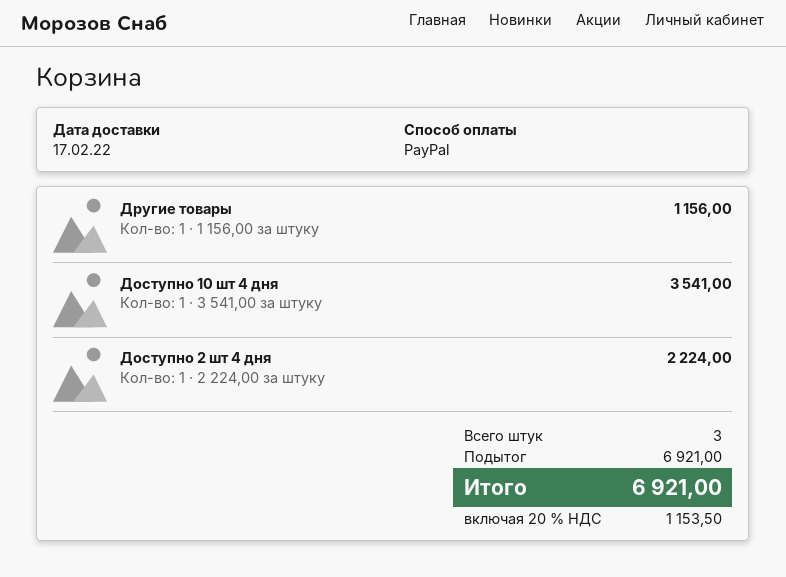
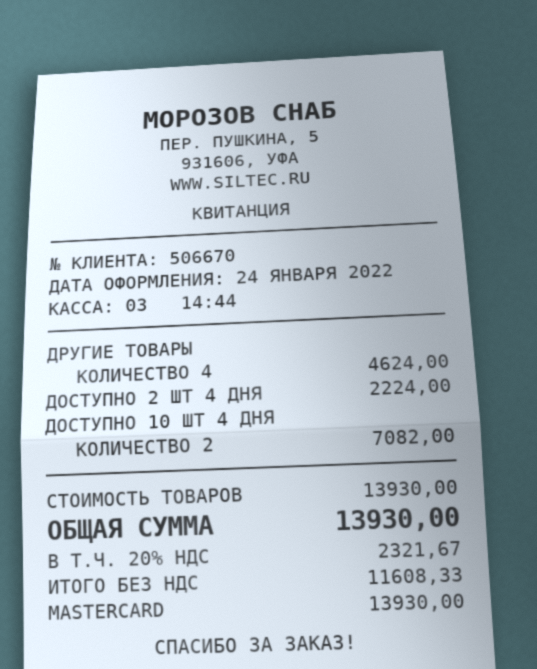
payment method: PayPal -> Mastercard
Другие товары: 1 for 1156.00 -> 4 for 4624.00
Доступно 10 шт 4 дня: 1 for 3541.00 -> 2 for 7082.00
subtotal: 6921.00 -> 13930.00
tax: 20% = 1153.50 -> 20% = 2321.67
total: 6921.00 -> 13930.00

